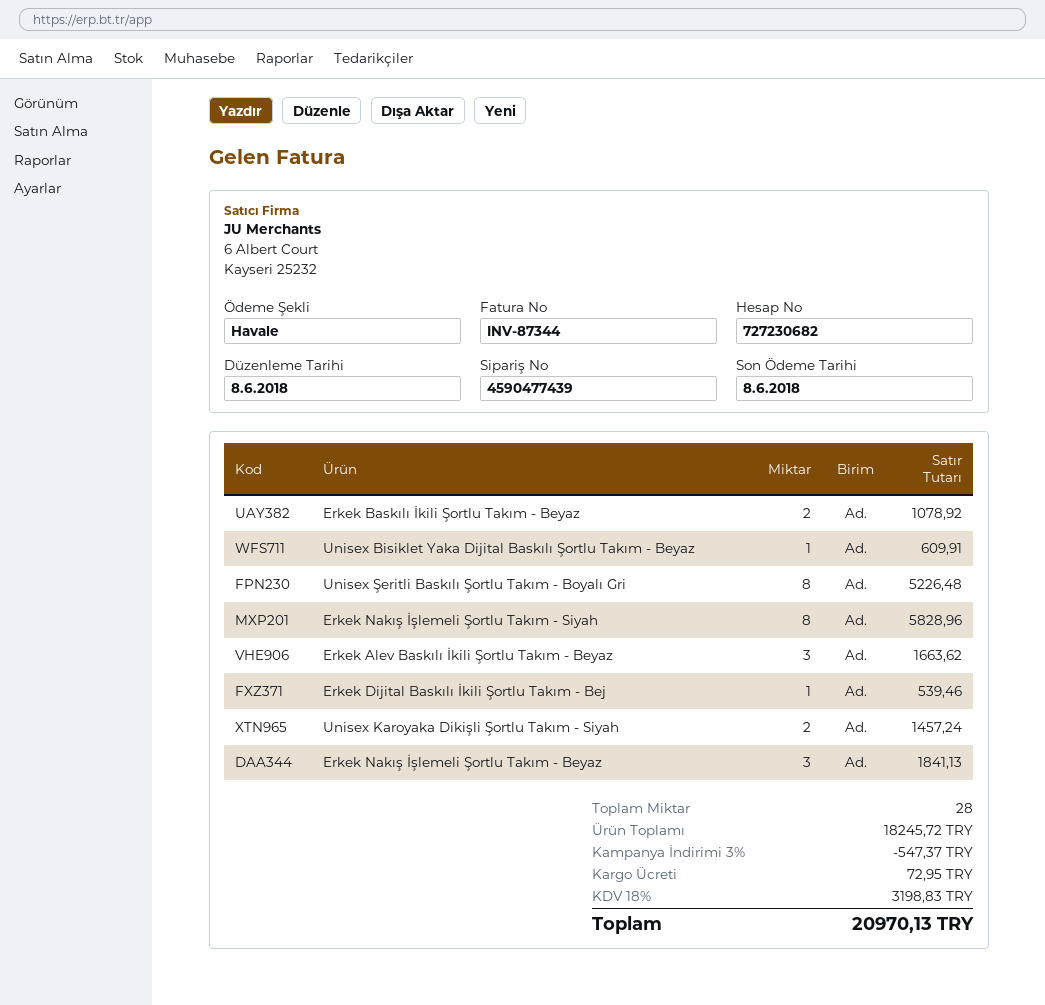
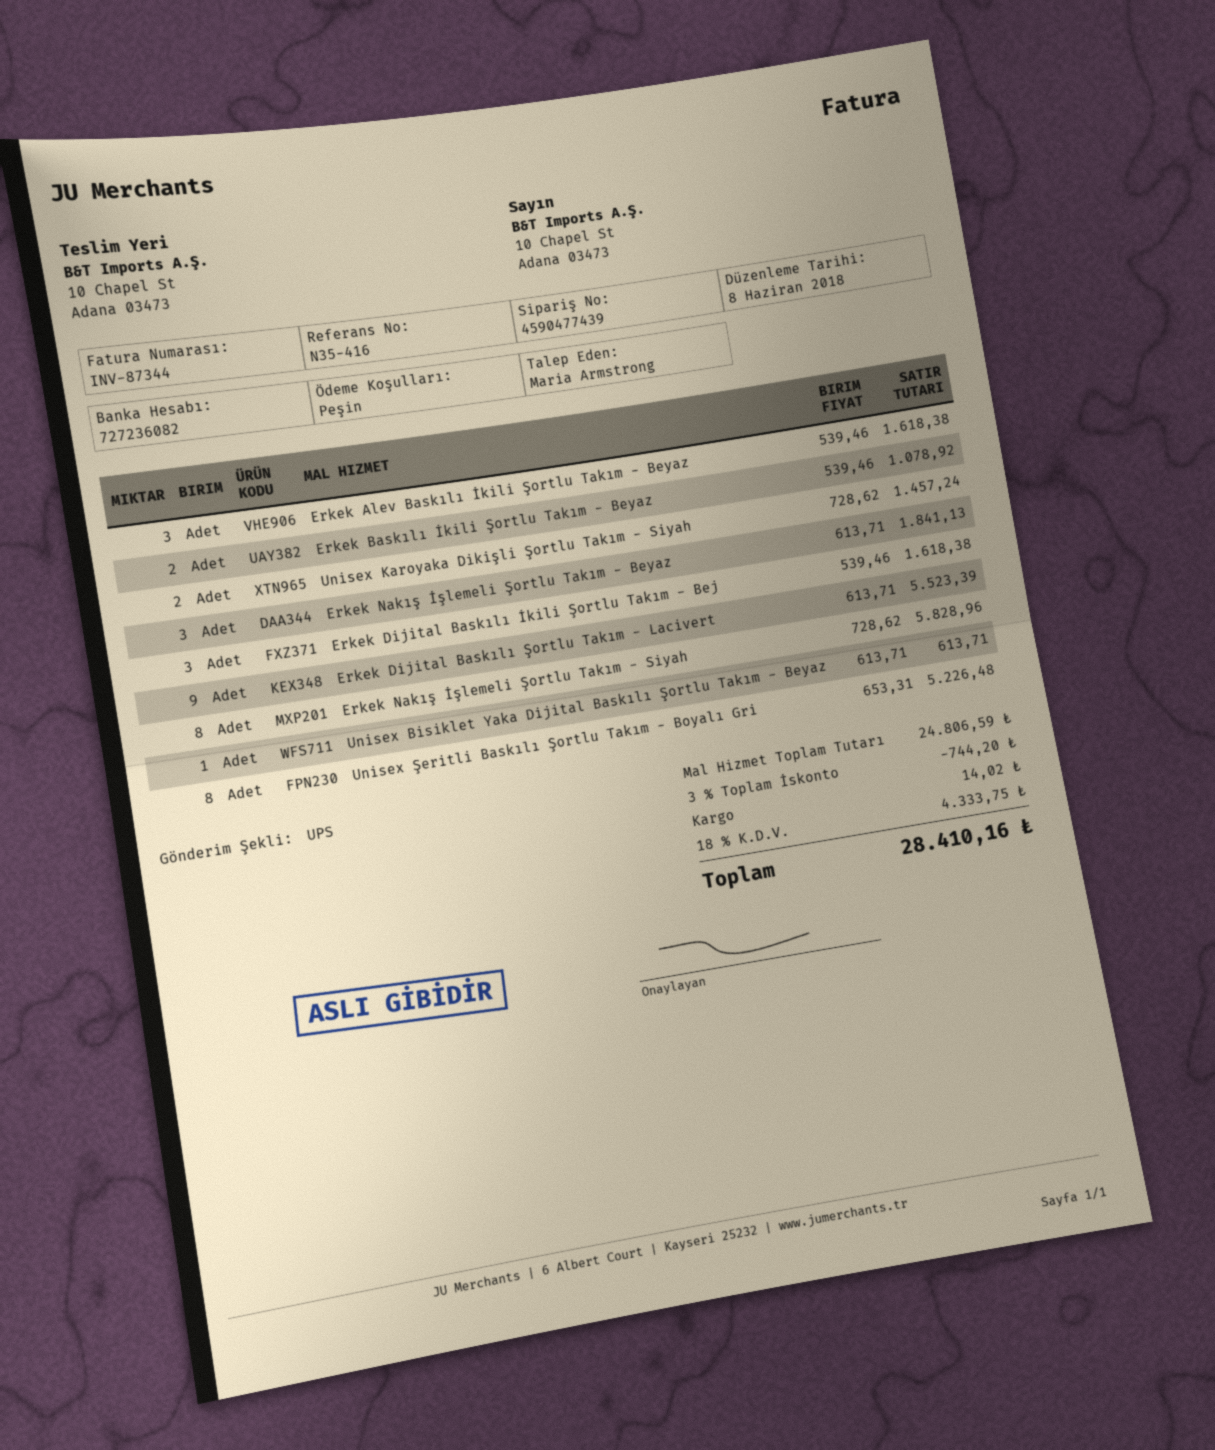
bank account: 727230682 -> 727236082
Unisex Bisiklet Yaka Dijital Baskılı Şortlu Takım - Beyaz: 1 for 609.91 -> 1 for 613.71
Erkek Alev Baskılı İkili Şortlu Takım - Beyaz: 3 for 1663.62 -> 3 for 1618.38
Erkek Dijital Baskılı İkili Şortlu Takım - Bej: 1 for 539.46 -> 3 for 1618.38
Erkek Dijital Baskılı Şortlu Takım - Lacivert: none -> 9 for 5523.39
subtotal: 18245.72 -> 24806.59
discount: 3% = 547.37 -> 3% = 744.20
shipping: 72.95 -> 14.02
tax: 18% = 3198.83 -> 18% = 4333.75
total: 20970.13 -> 28410.16

